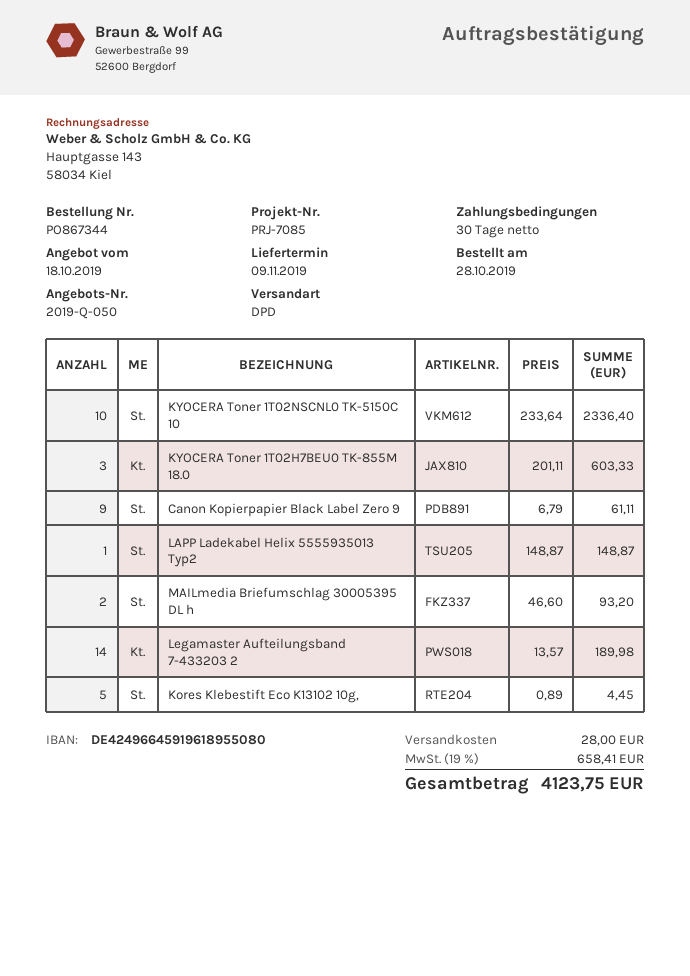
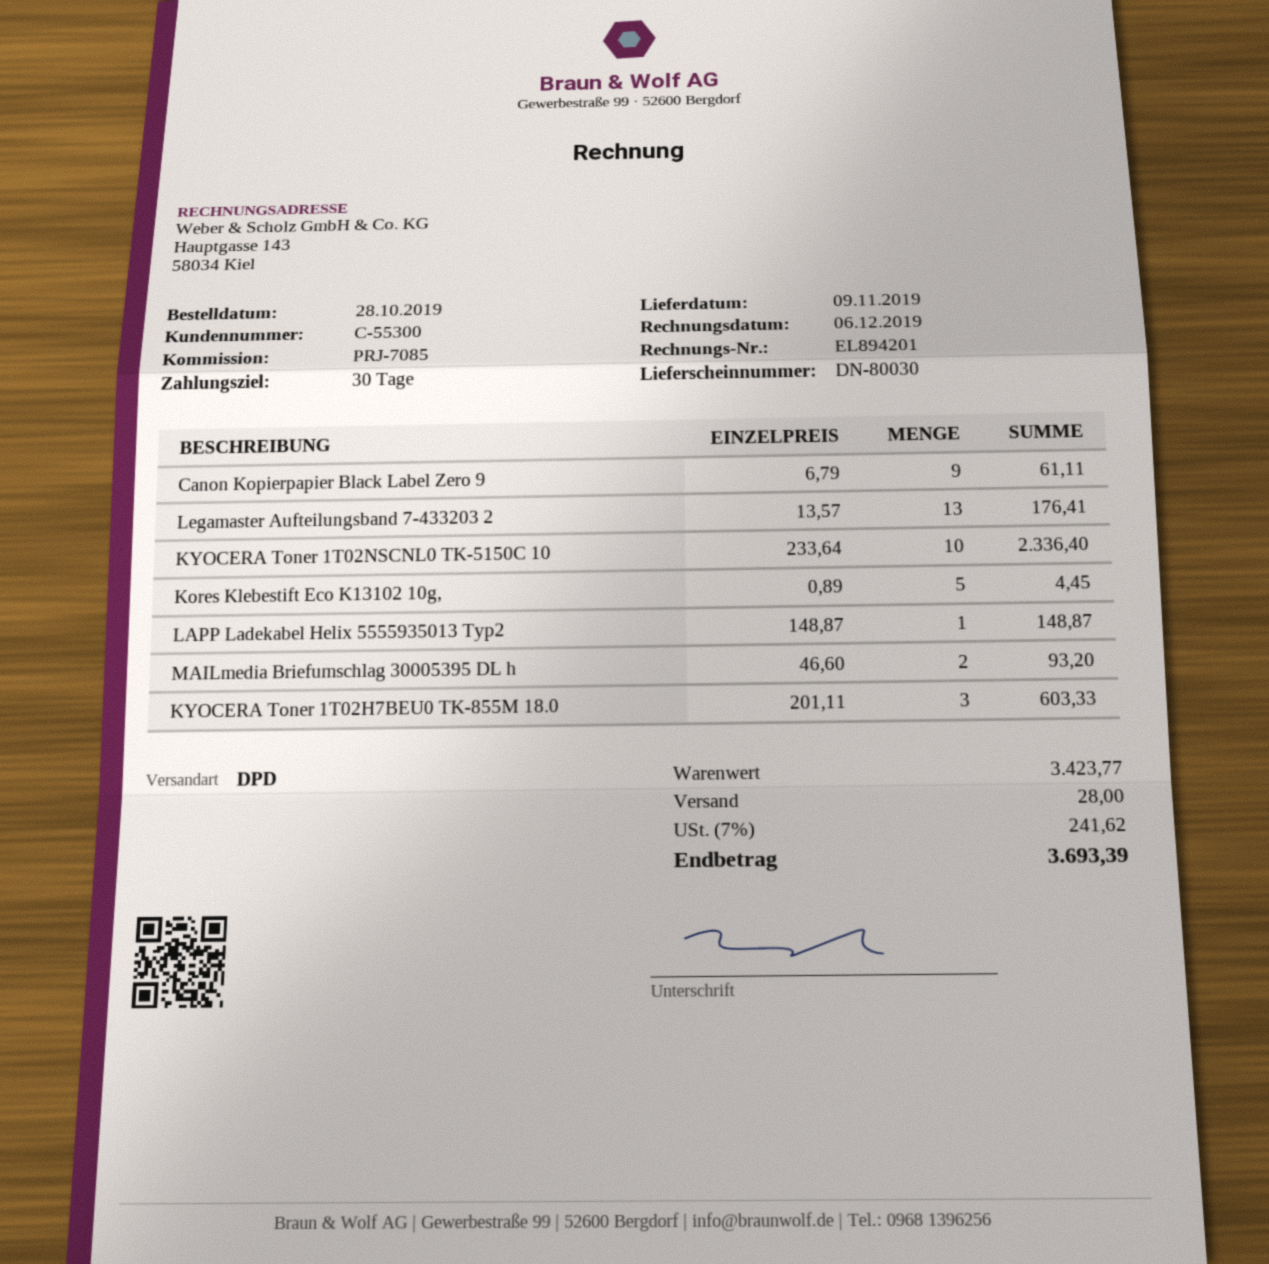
Legamaster Aufteilungsband 7-433203 2: 14 x 13.57 = 189.98 -> 13 x 13.57 = 176.41
tax: 19% = 658.41 -> 7% = 241.62
total: 4123.75 -> 3693.39

